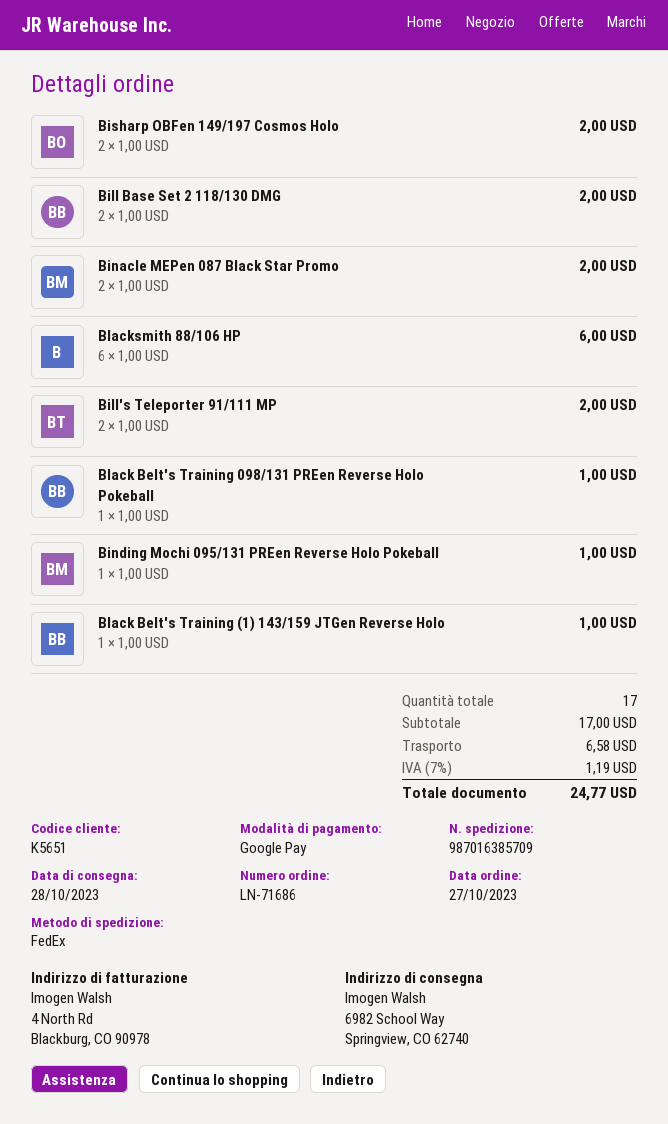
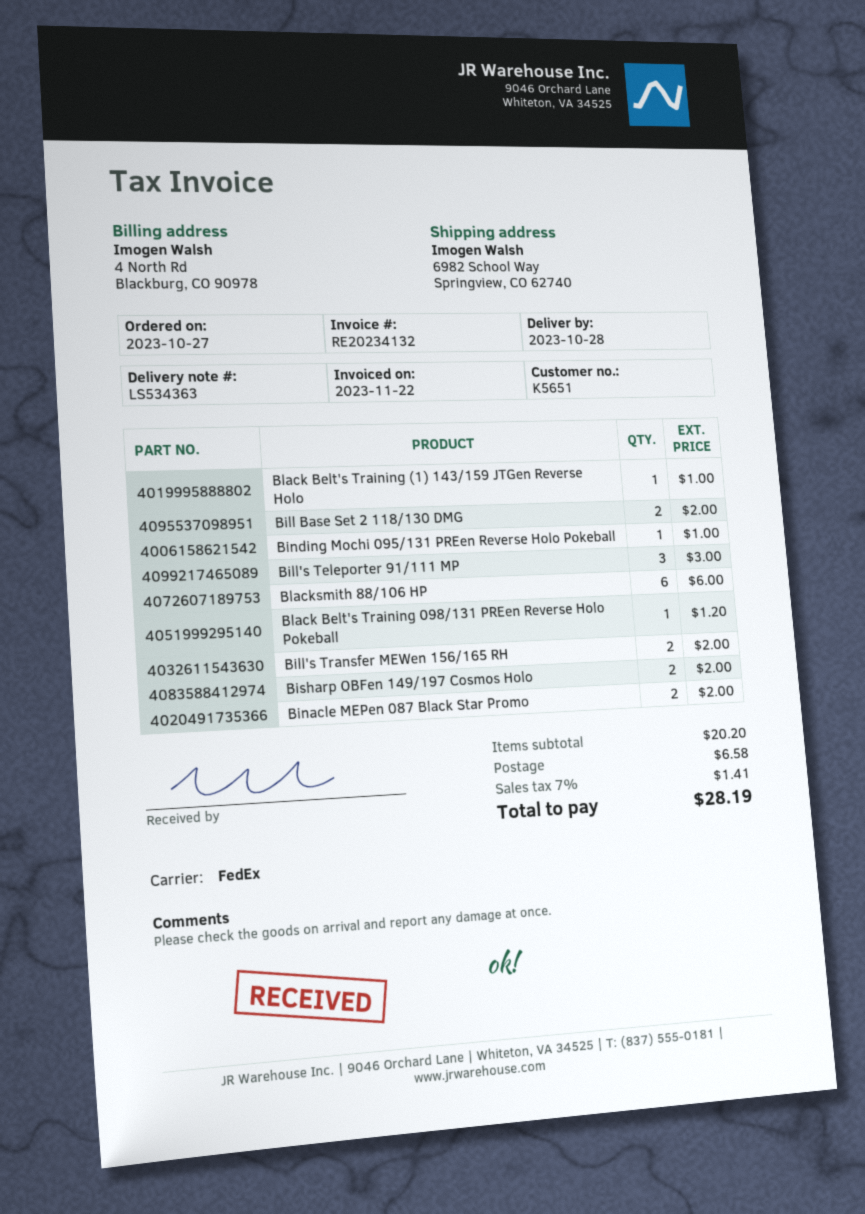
Bill's Teleporter 91/111 MP: 2 for 2.00 -> 3 for 3.00
Black Belt's Training 098/131 PREen Reverse Holo Pokeball: 1 for 1.00 -> 1 for 1.20
Bill's Transfer MEWen 156/165 RH: none -> 2 for 2.00
subtotal: 17.00 -> 20.20
tax: 7% = 1.19 -> 7% = 1.41
total: 24.77 -> 28.19

